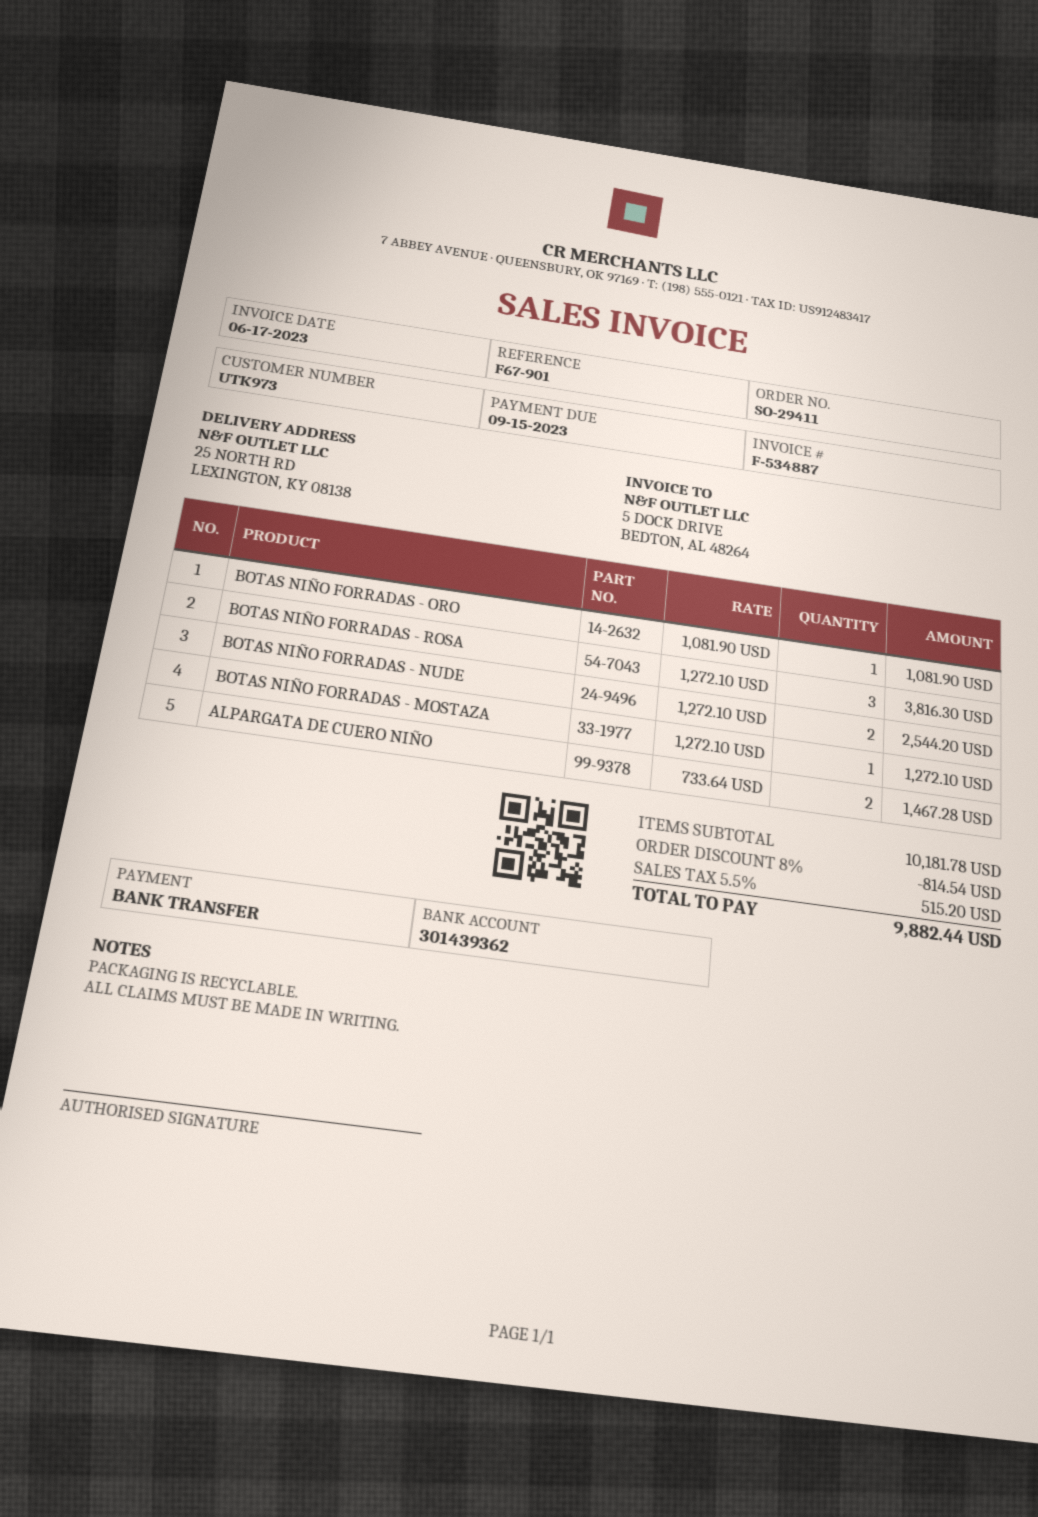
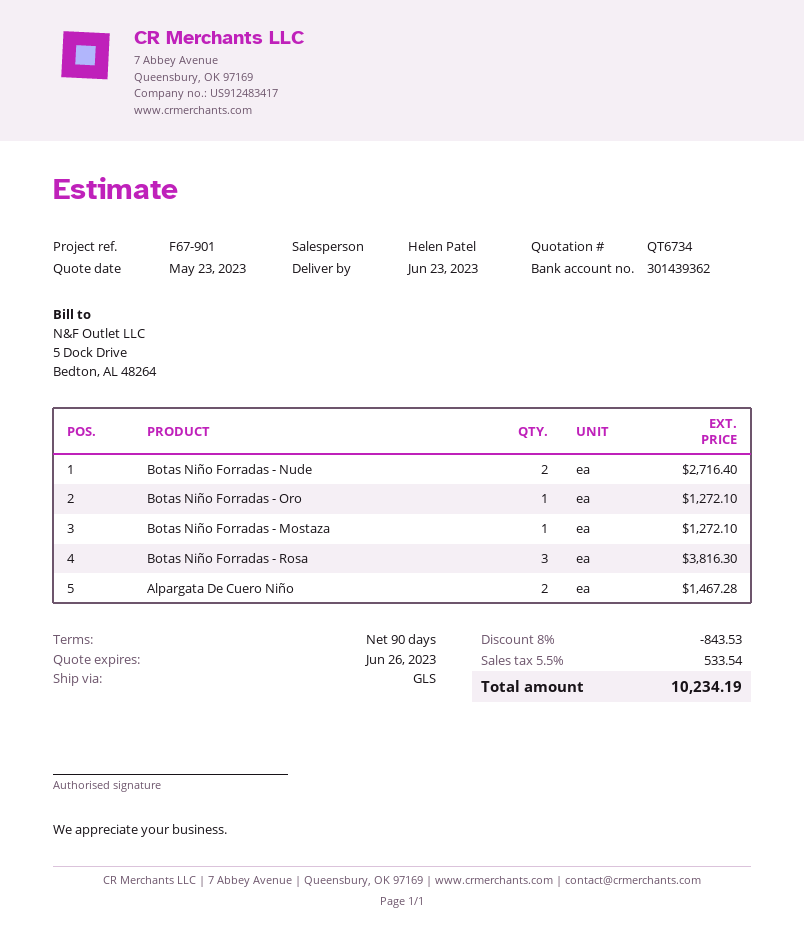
BOTAS NIÑO FORRADAS - ORO: 1 for 1081.90 -> 1 for 1272.10
BOTAS NIÑO FORRADAS - NUDE: 2 for 2544.20 -> 2 for 2716.40
discount: 8% = 814.54 -> 8% = 843.53
tax: 5.5% = 515.20 -> 5.5% = 533.54
total: 9882.44 -> 10234.19

